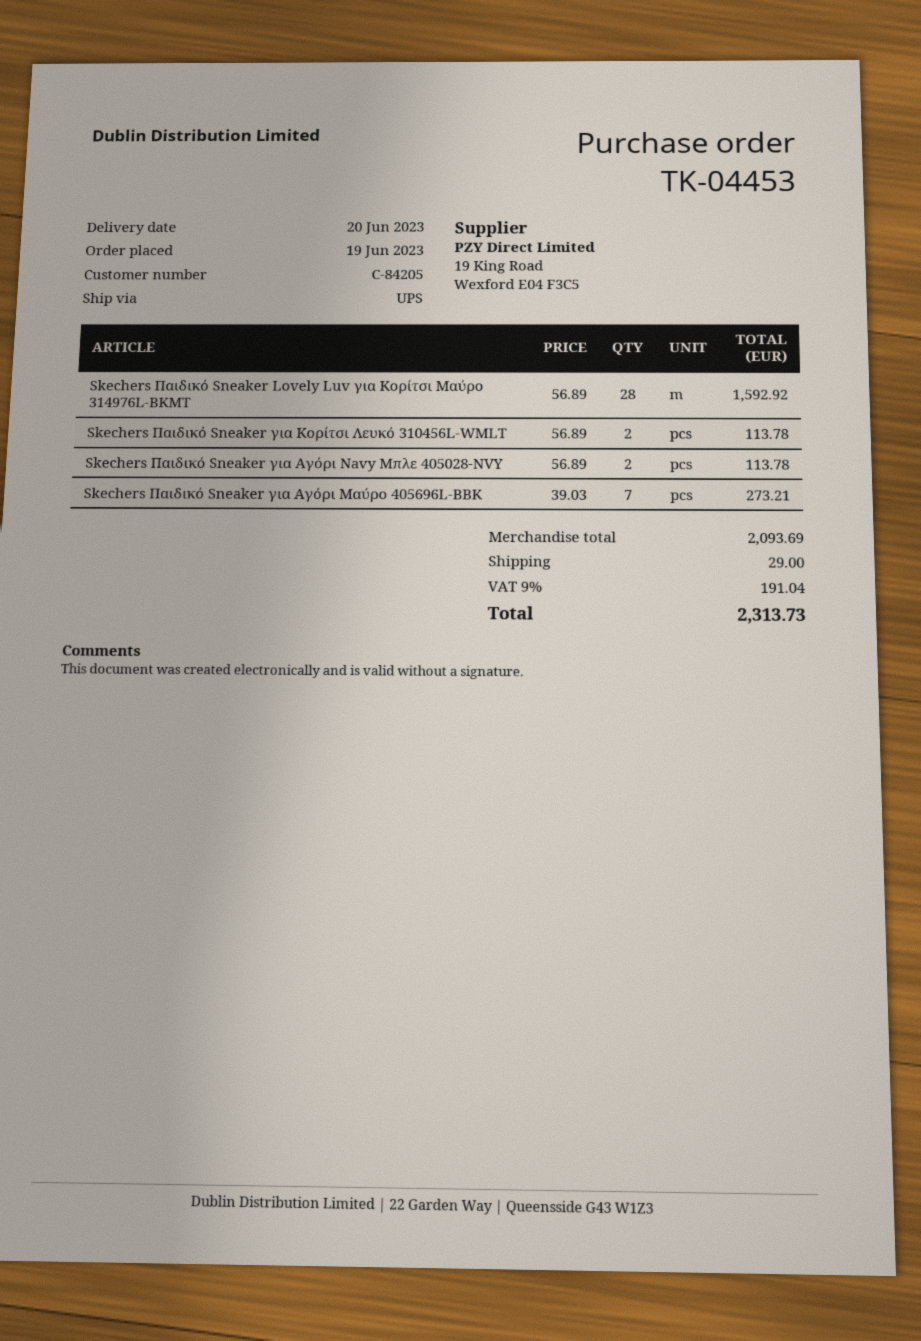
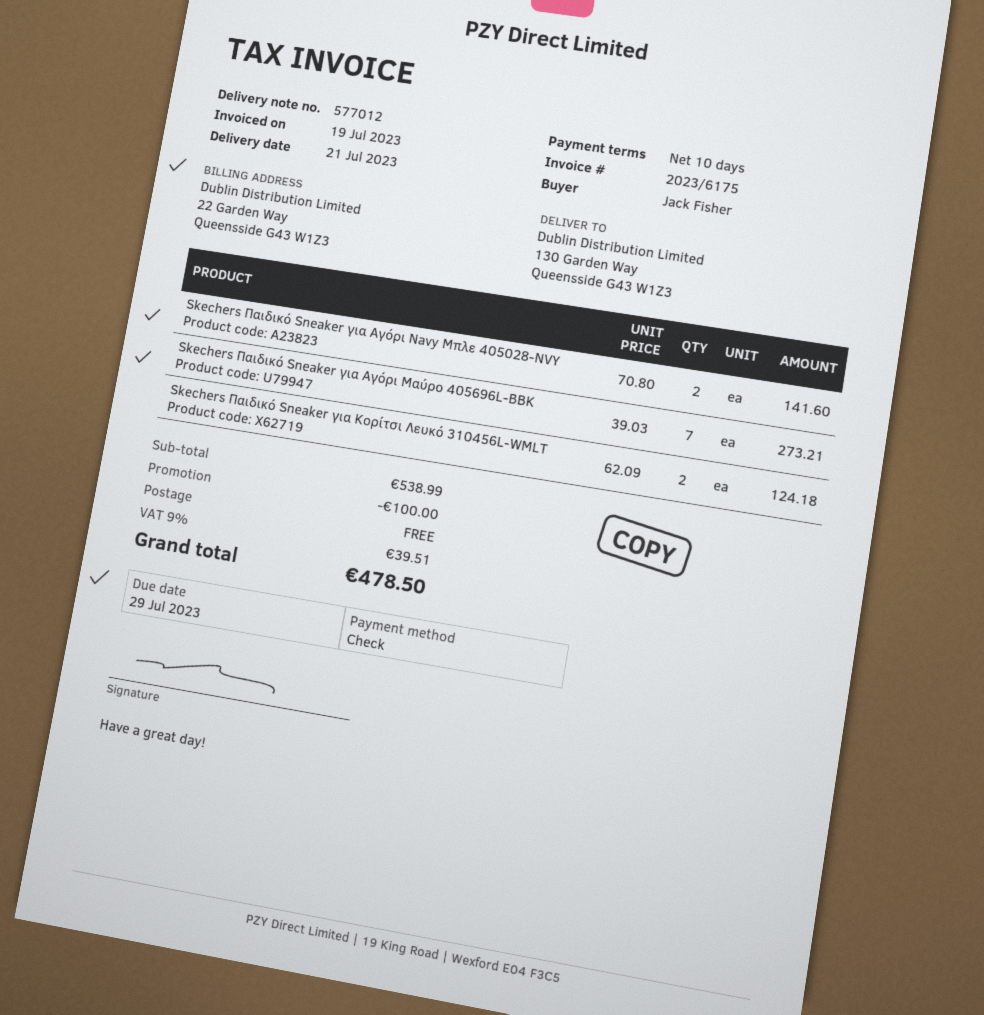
delivery date: 2023-06-20 -> 2023-07-21
Skechers Παιδικό Sneaker Lovely Luv για Κορίτσι Μαύρο 314976L-BKMT: 28 x 56.89 = 1592.92 -> none
Skechers Παιδικό Sneaker για Κορίτσι Λευκό 310456L-WMLT: 2 x 56.89 = 113.78 -> 2 x 62.09 = 124.18
Skechers Παιδικό Sneaker για Αγόρι Navy Μπλε 405028-NVY: 2 x 56.89 = 113.78 -> 2 x 70.80 = 141.60
subtotal: 2093.69 -> 538.99
discount: none -> 100.00
shipping: 29.00 -> 0.00
tax: 9% = 191.04 -> 9% = 39.51
total: 2313.73 -> 478.50

